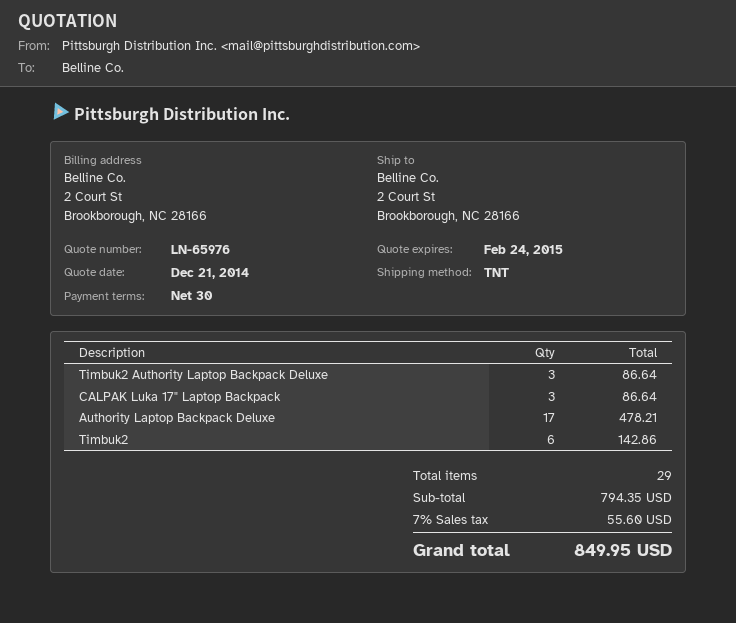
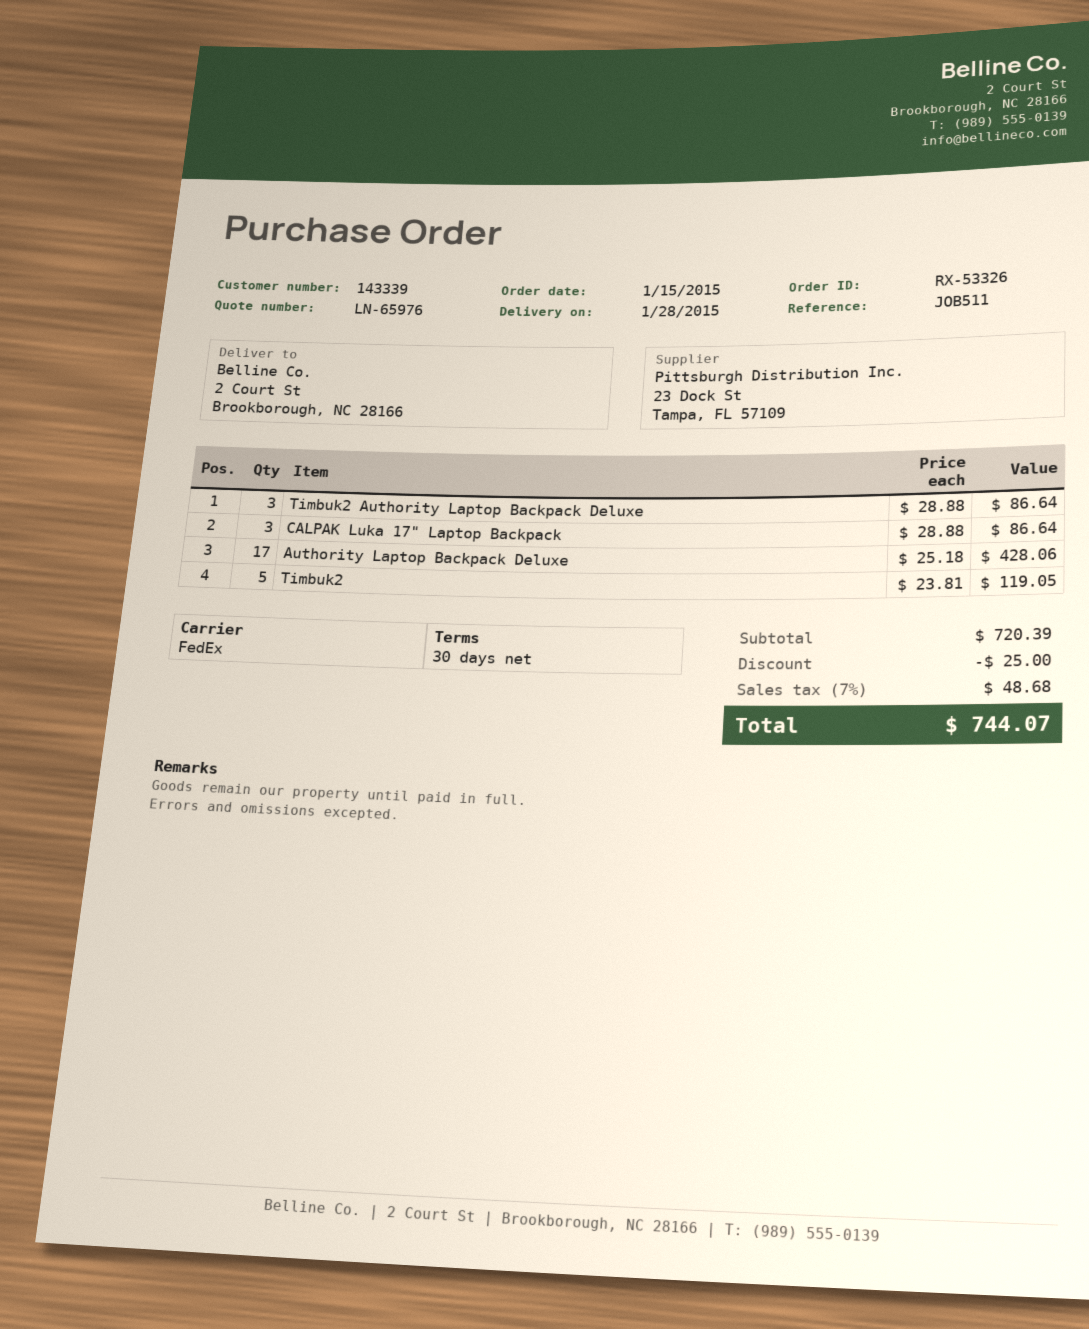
shipping method: TNT -> FedEx
Authority Laptop Backpack Deluxe: 17 for 478.21 -> 17 for 428.06
Timbuk2: 6 for 142.86 -> 5 for 119.05
subtotal: 794.35 -> 720.39
discount: none -> 25.00
tax: 7% = 55.60 -> 7% = 48.68
total: 849.95 -> 744.07

